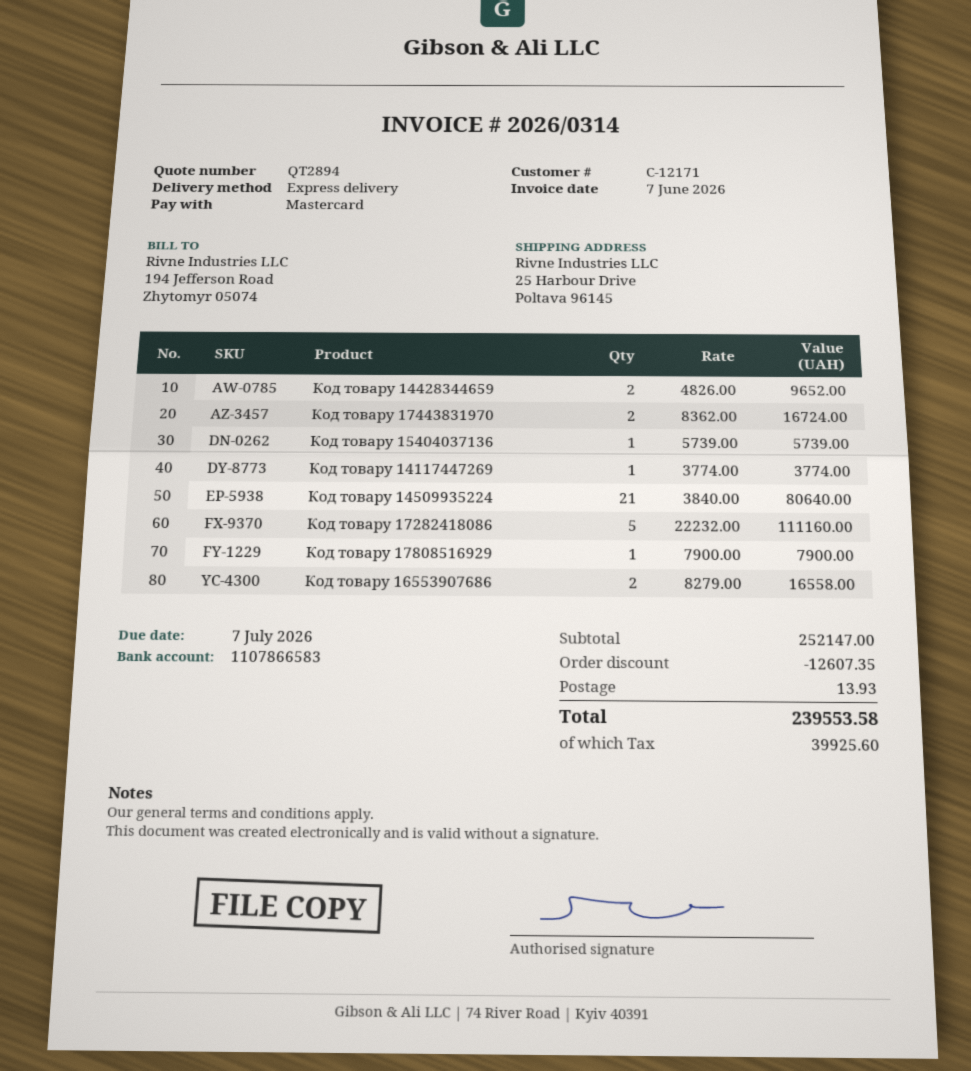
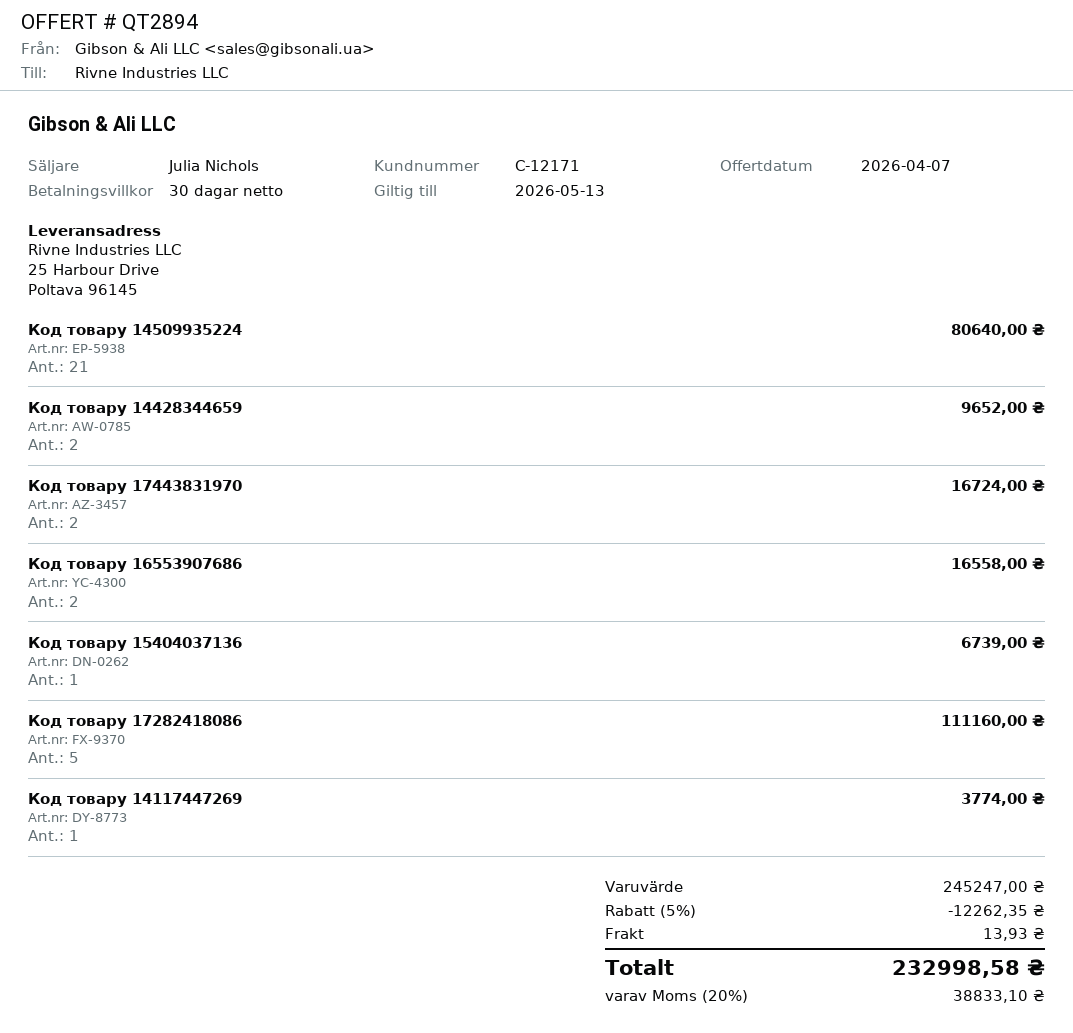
Код товару 15404037136: 1 for 5739.00 -> 1 for 6739.00
Код товару 17808516929: 1 for 7900.00 -> none
subtotal: 252147.00 -> 245247.00
discount: 12607.35 -> 12262.35
tax: 39925.60 -> 38833.10
total: 239553.58 -> 232998.58

